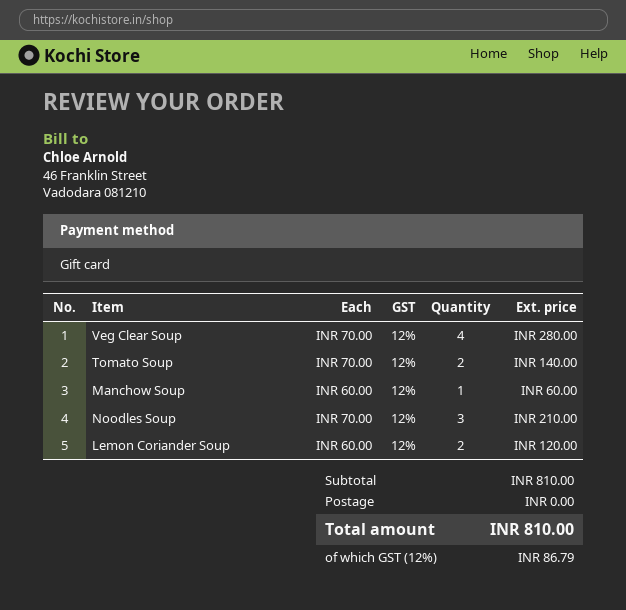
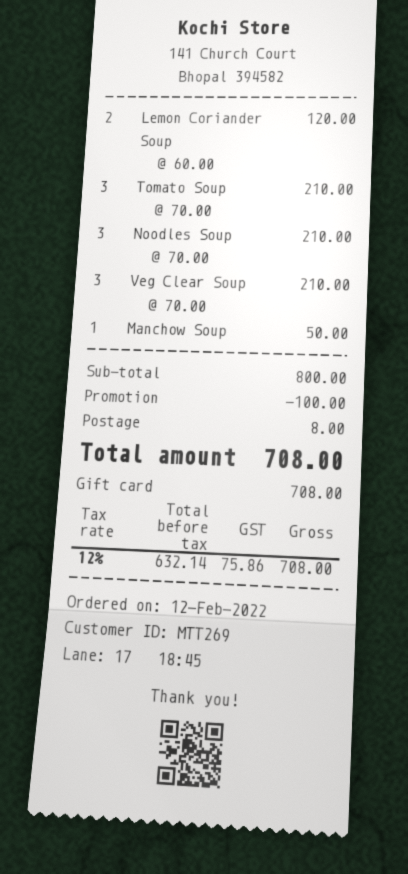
Veg Clear Soup: 4 x 70.00 = 280.00 -> 3 x 70.00 = 210.00
Tomato Soup: 2 x 70.00 = 140.00 -> 3 x 70.00 = 210.00
Manchow Soup: 1 x 60.00 = 60.00 -> 1 x 50.00 = 50.00
subtotal: 810.00 -> 800.00
discount: none -> 100.00
shipping: 0.00 -> 8.00
tax: 12% = 86.79 -> 12% = 75.86
total: 810.00 -> 708.00

